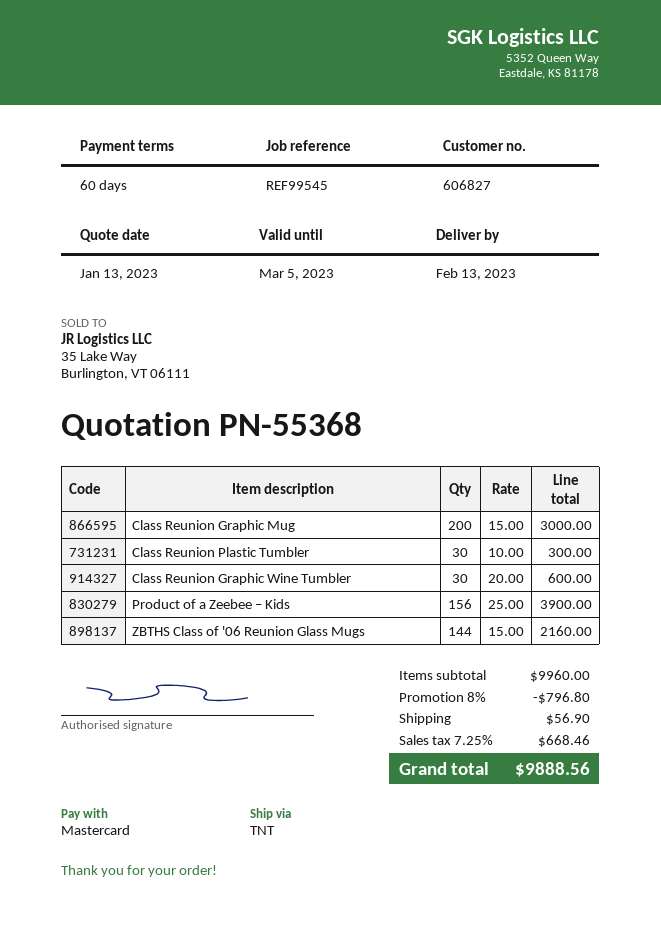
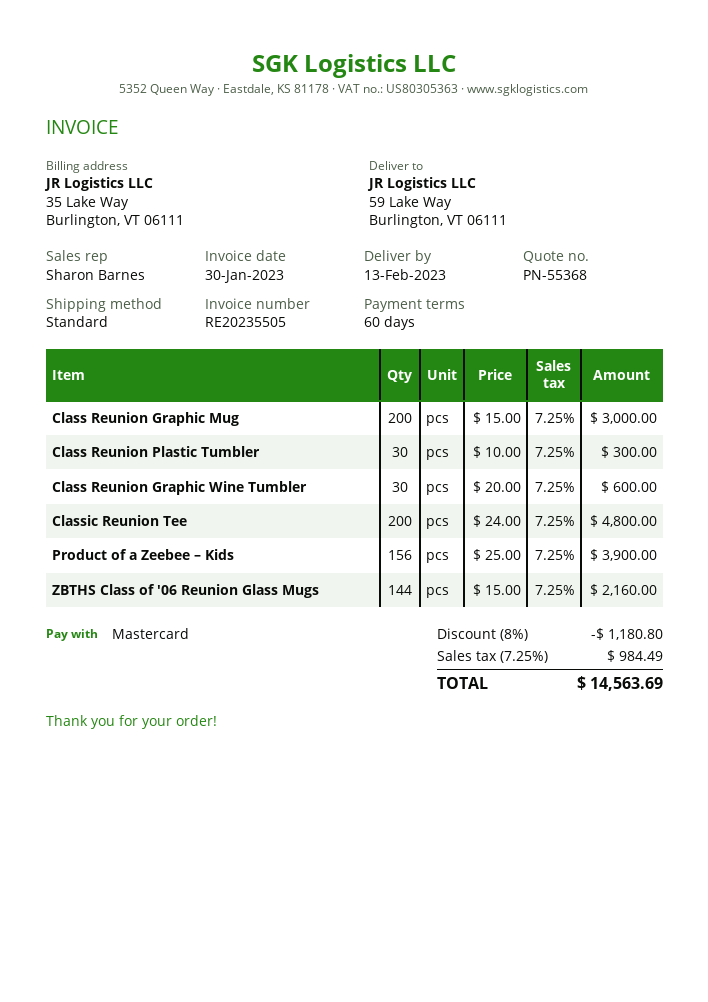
shipping method: TNT -> standard
Classic Reunion Tee: none -> 200 x 24.00 = 4800.00
discount: 8% = 796.80 -> 8% = 1180.80
shipping: 56.90 -> none
tax: 7.25% = 668.46 -> 7.25% = 984.49
total: 9888.56 -> 14563.69

